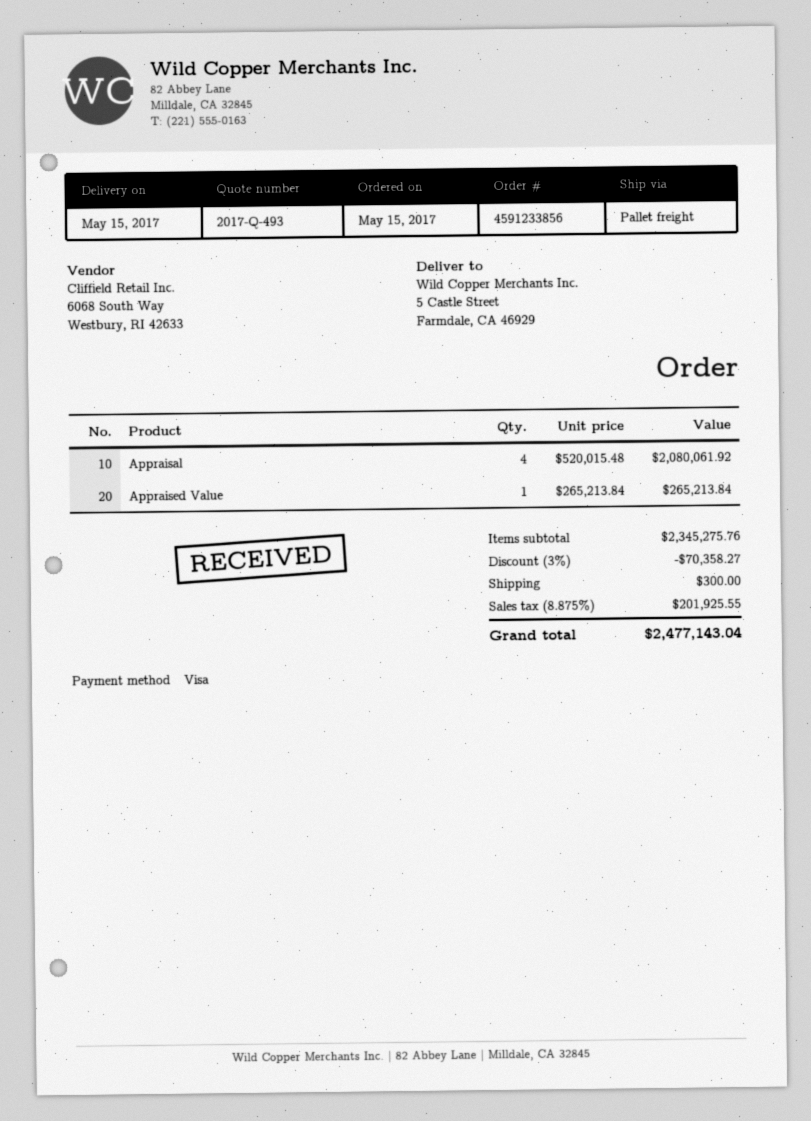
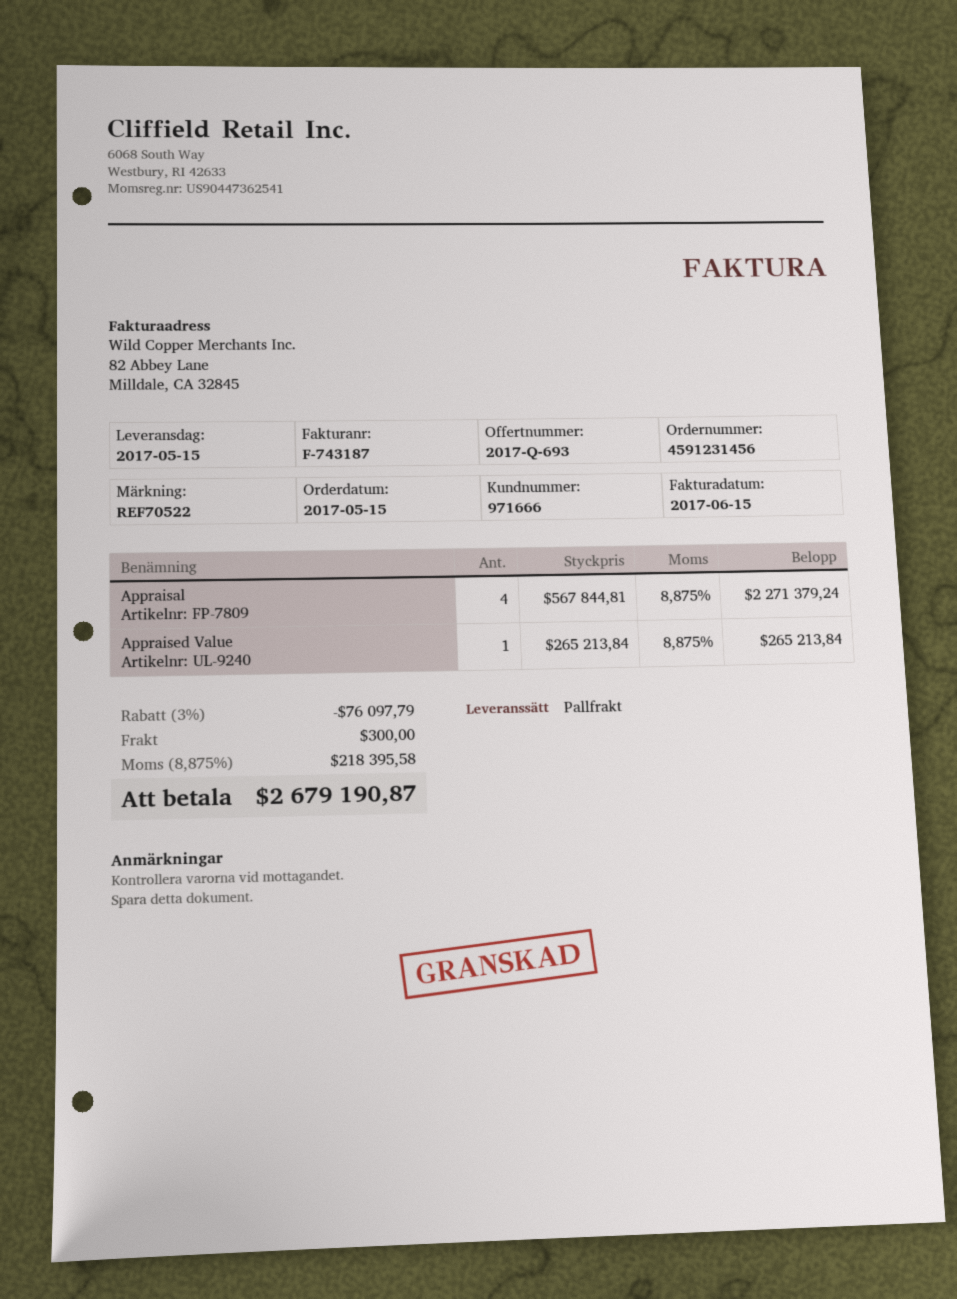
quote number: 2017-Q-493 -> 2017-Q-693
order number: 4591233856 -> 4591231456
Appraisal: 4 x 520015.48 = 2080061.92 -> 4 x 567844.81 = 2271379.24
discount: 3% = 70358.27 -> 3% = 76097.79
tax: 8.875% = 201925.55 -> 8.875% = 218395.58
total: 2477143.04 -> 2679190.87

